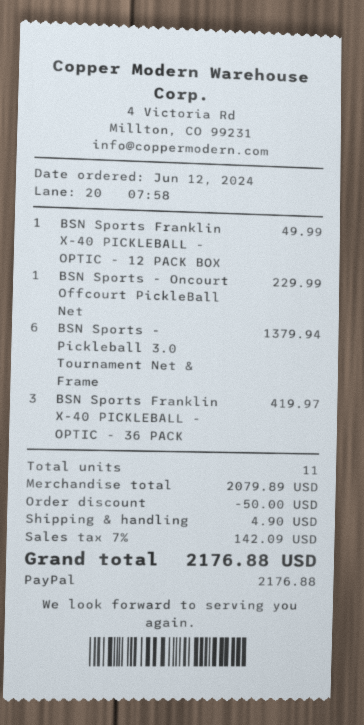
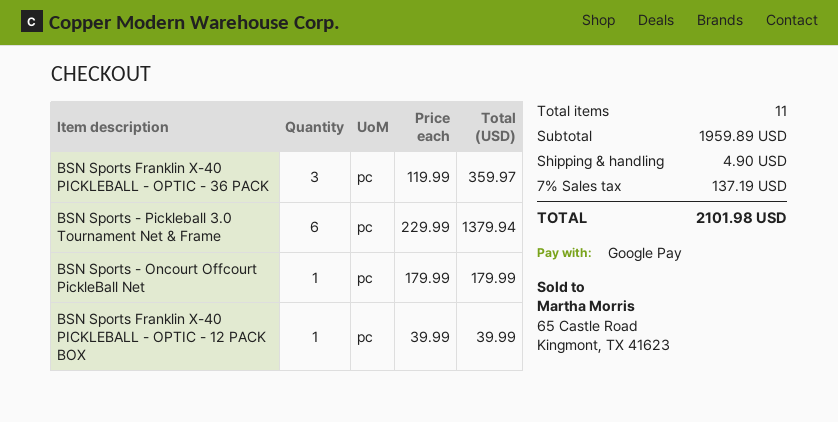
payment method: PayPal -> Google Pay
BSN Sports Franklin X-40 PICKLEBALL - OPTIC - 12 PACK BOX: 1 for 49.99 -> 1 for 39.99
BSN Sports - Oncourt Offcourt PickleBall Net: 1 for 229.99 -> 1 for 179.99
BSN Sports Franklin X-40 PICKLEBALL - OPTIC - 36 PACK: 3 for 419.97 -> 3 for 359.97
subtotal: 2079.89 -> 1959.89
discount: 50.00 -> none
tax: 7% = 142.09 -> 7% = 137.19
total: 2176.88 -> 2101.98

